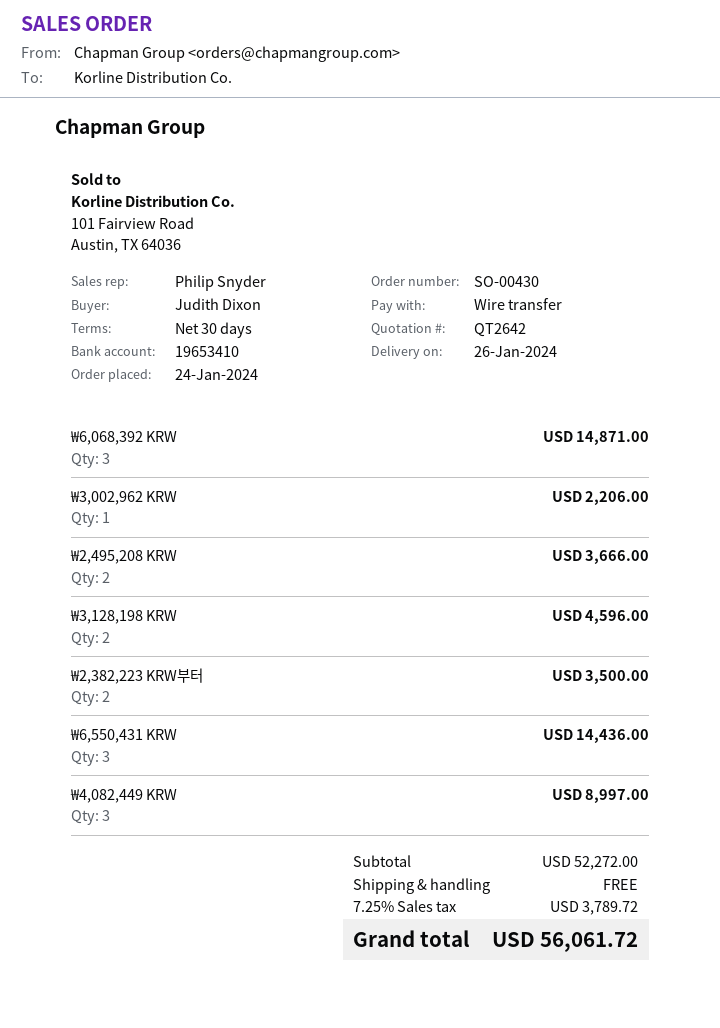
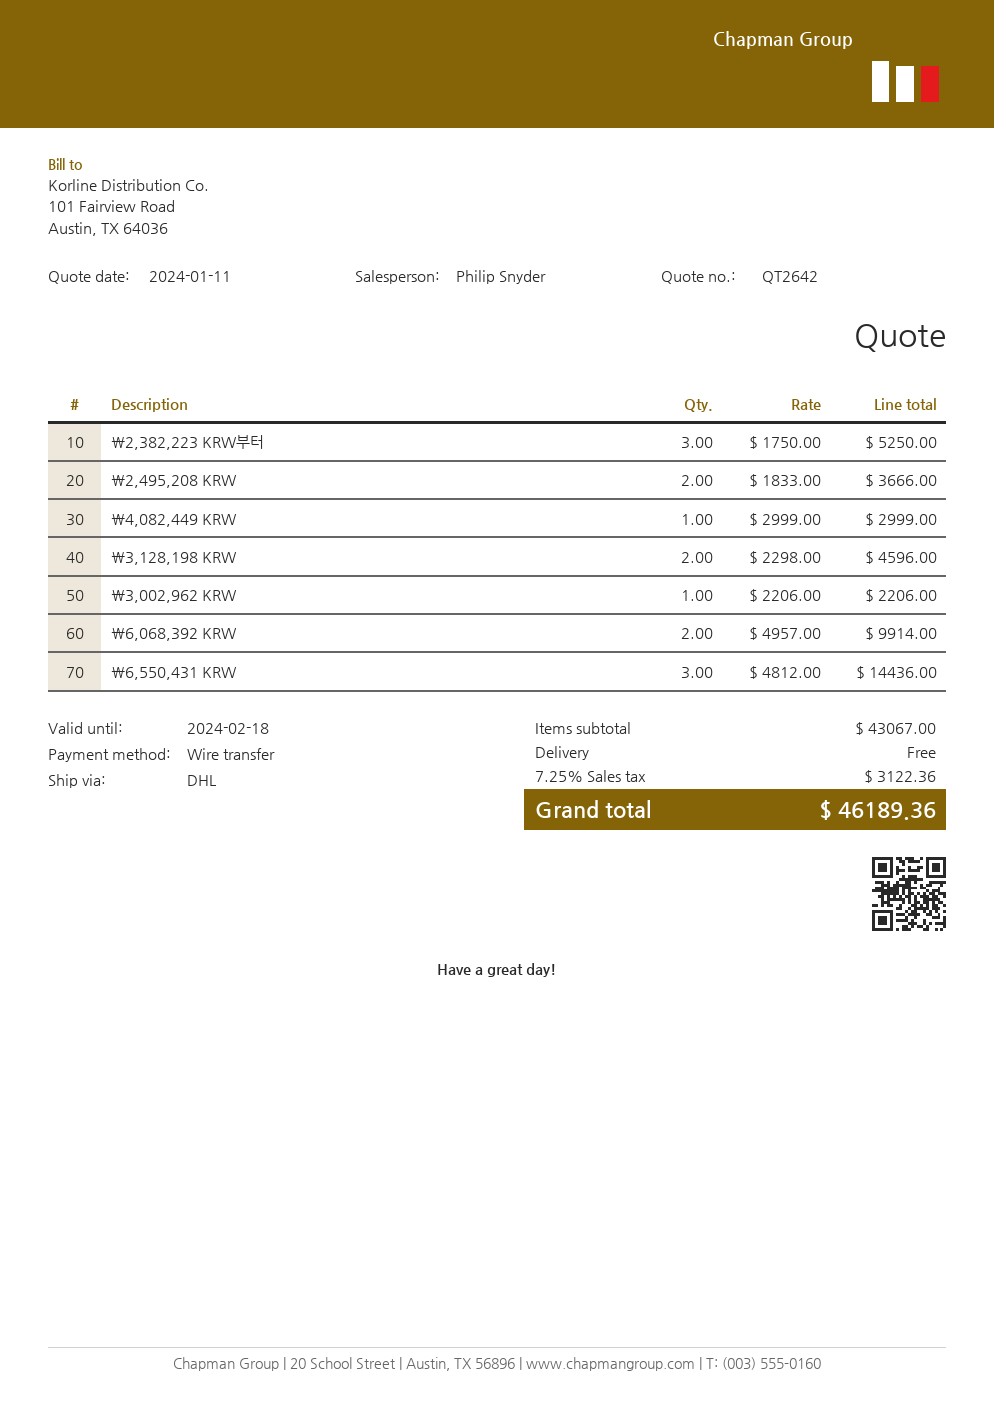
₩6,068,392 KRW: 3 for 14871.00 -> 2 for 9914.00
₩2,382,223 KRW부터: 2 for 3500.00 -> 3 for 5250.00
₩4,082,449 KRW: 3 for 8997.00 -> 1 for 2999.00
subtotal: 52272.00 -> 43067.00
tax: 7.25% = 3789.72 -> 7.25% = 3122.36
total: 56061.72 -> 46189.36

